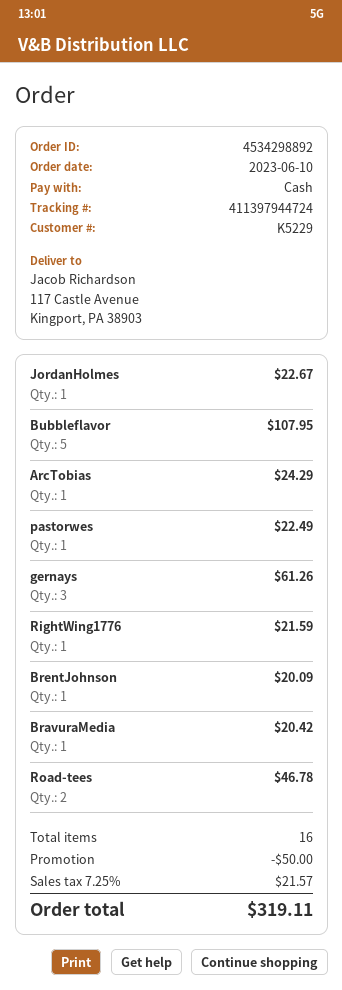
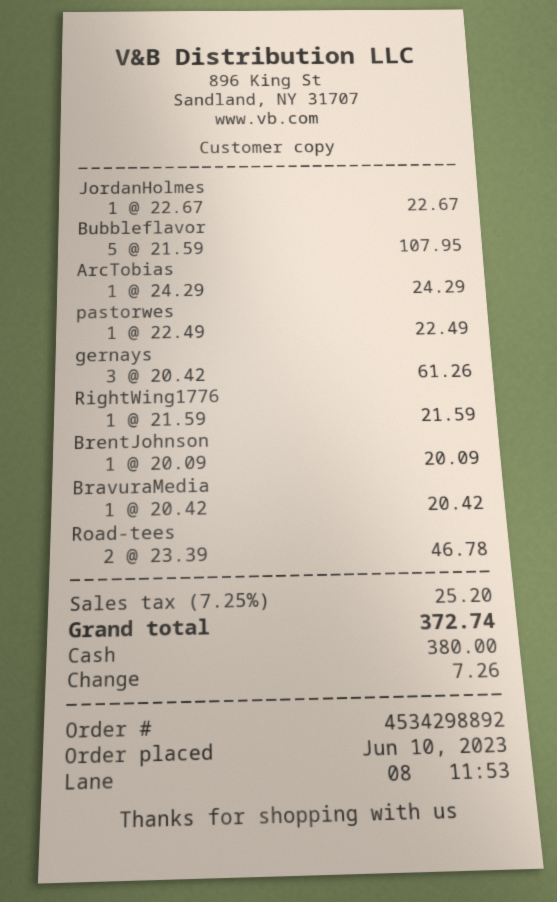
discount: 50.00 -> none
tax: 7.25% = 21.57 -> 7.25% = 25.20
total: 319.11 -> 372.74

